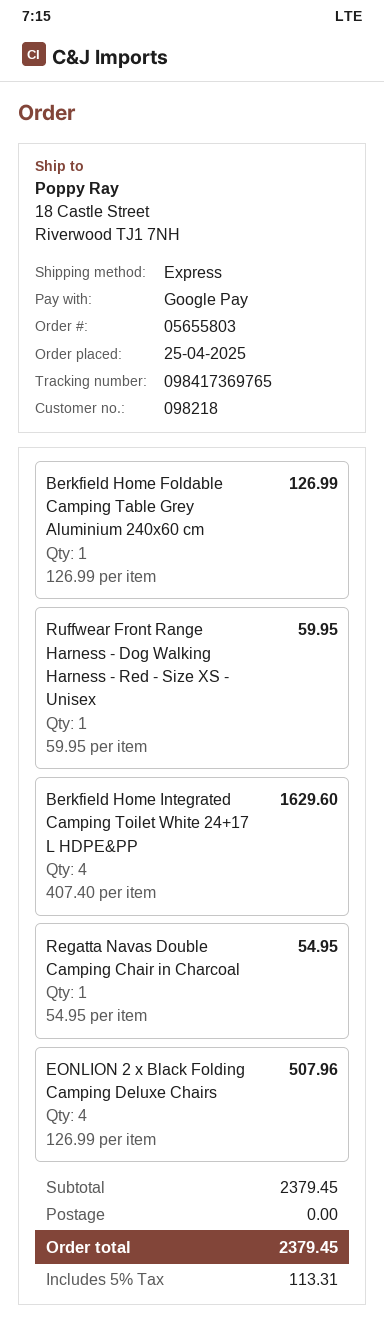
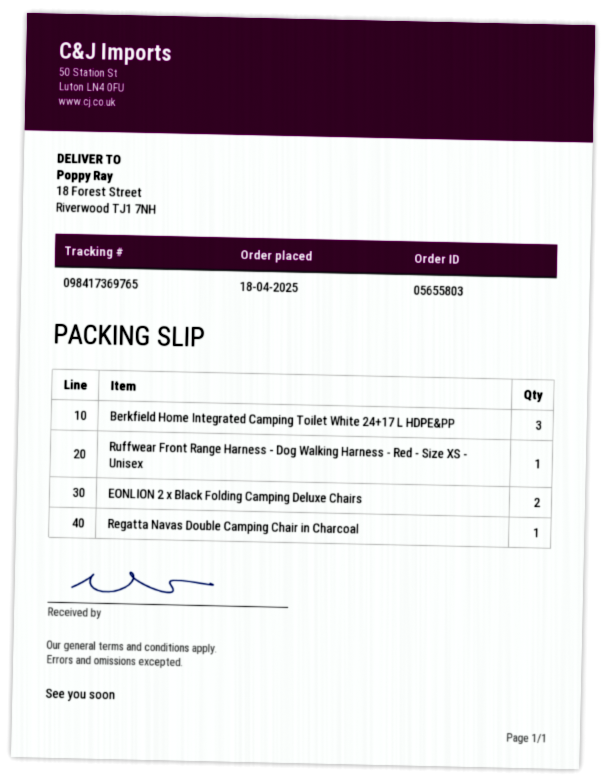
order date: 2025-04-25 -> 2025-04-18
ship to: 18 Castle Street, Riverwood TJ1 7NH -> 18 Forest Street, Riverwood TJ1 7NH
Berkfield Home Foldable Camping Table Grey Aluminium 240x60 cm: 1 -> none
Berkfield Home Integrated Camping Toilet White 24+17 L HDPE&PP: 4 -> 3
EONLION 2 x Black Folding Camping Deluxe Chairs: 4 -> 2

